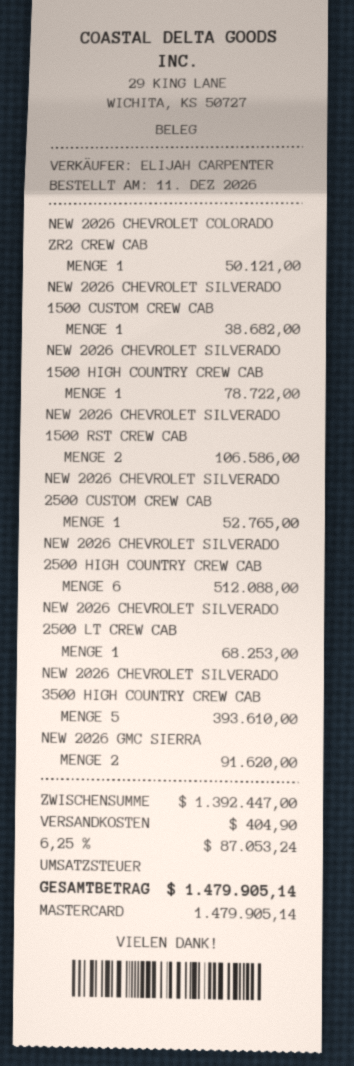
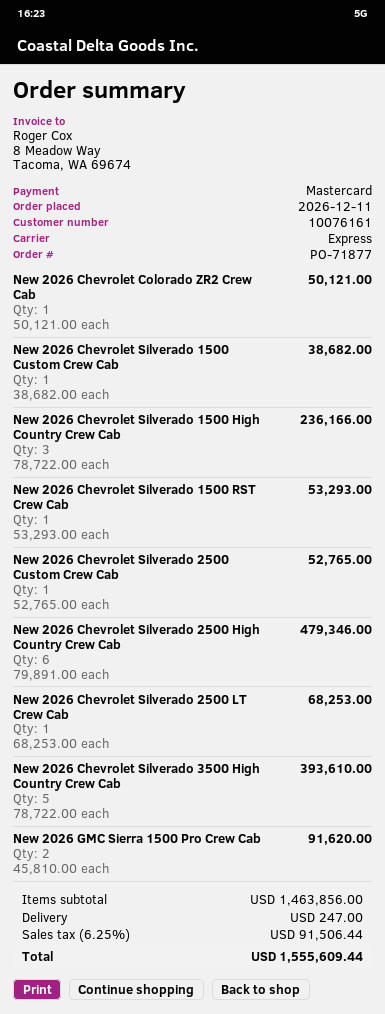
NEW 2026 CHEVROLET SILVERADO 1500 HIGH COUNTRY CREW CAB: 1 for 78722.00 -> 3 for 236166.00
NEW 2026 CHEVROLET SILVERADO 1500 RST CREW CAB: 2 for 106586.00 -> 1 for 53293.00
NEW 2026 CHEVROLET SILVERADO 2500 HIGH COUNTRY CREW CAB: 6 for 512088.00 -> 6 for 479346.00
subtotal: 1392447.00 -> 1463856.00
shipping: 404.90 -> 247.00
tax: 6.25% = 87053.24 -> 6.25% = 91506.44
total: 1479905.14 -> 1555609.44

